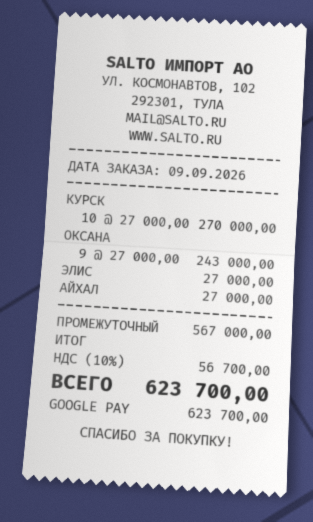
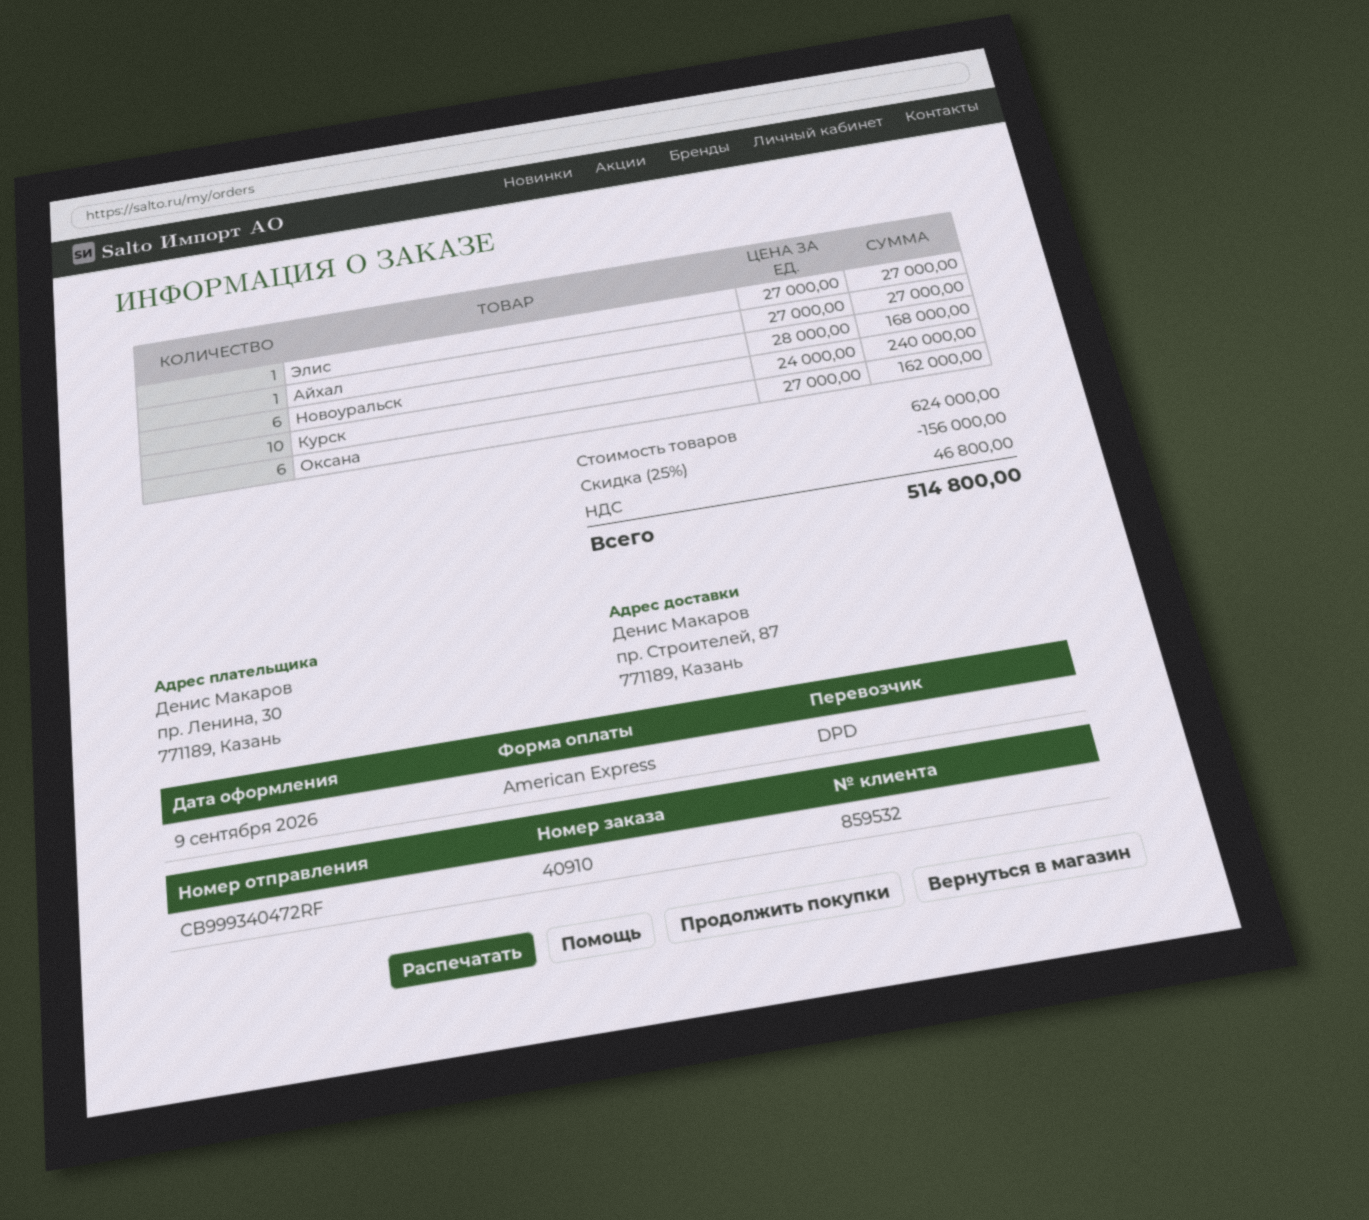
payment method: Google Pay -> American Express
КУРСК: 10 x 27000.00 = 270000.00 -> 10 x 24000.00 = 240000.00
ОКСАНА: 9 x 27000.00 = 243000.00 -> 6 x 27000.00 = 162000.00
Новоуральск: none -> 6 x 28000.00 = 168000.00
subtotal: 567000.00 -> 624000.00
discount: none -> 25% = 156000.00
tax: 56700.00 -> 46800.00
total: 623700.00 -> 514800.00

